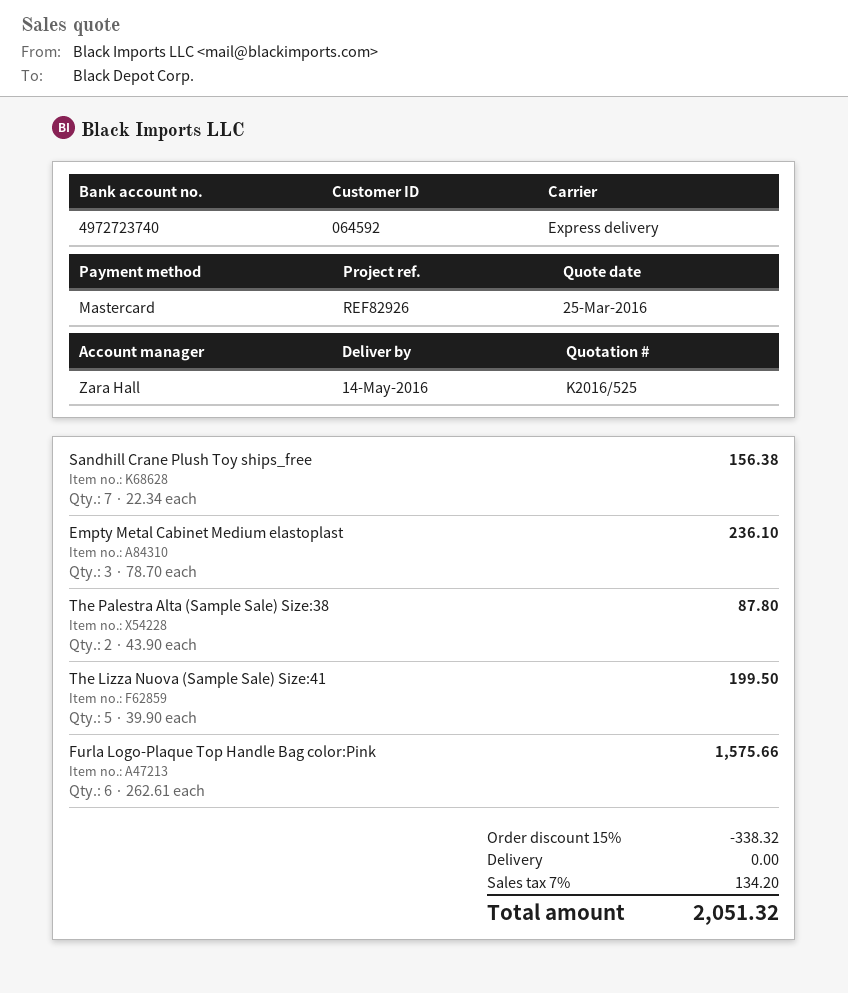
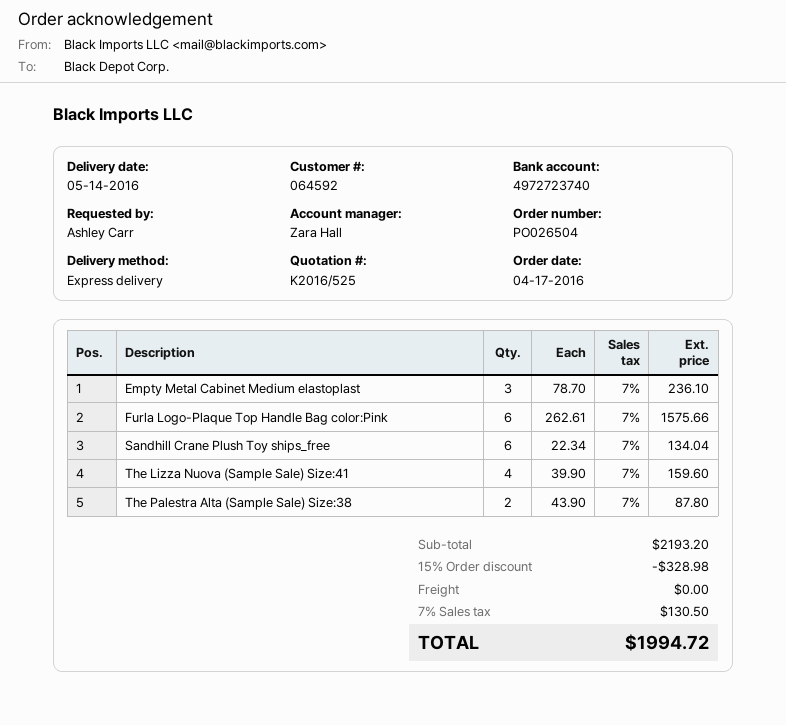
Sandhill Crane Plush Toy ships_free: 7 x 22.34 = 156.38 -> 6 x 22.34 = 134.04
The Lizza Nuova (Sample Sale) Size:41: 5 x 39.90 = 199.50 -> 4 x 39.90 = 159.60
discount: 15% = 338.32 -> 15% = 328.98
tax: 7% = 134.20 -> 7% = 130.50
total: 2051.32 -> 1994.72

